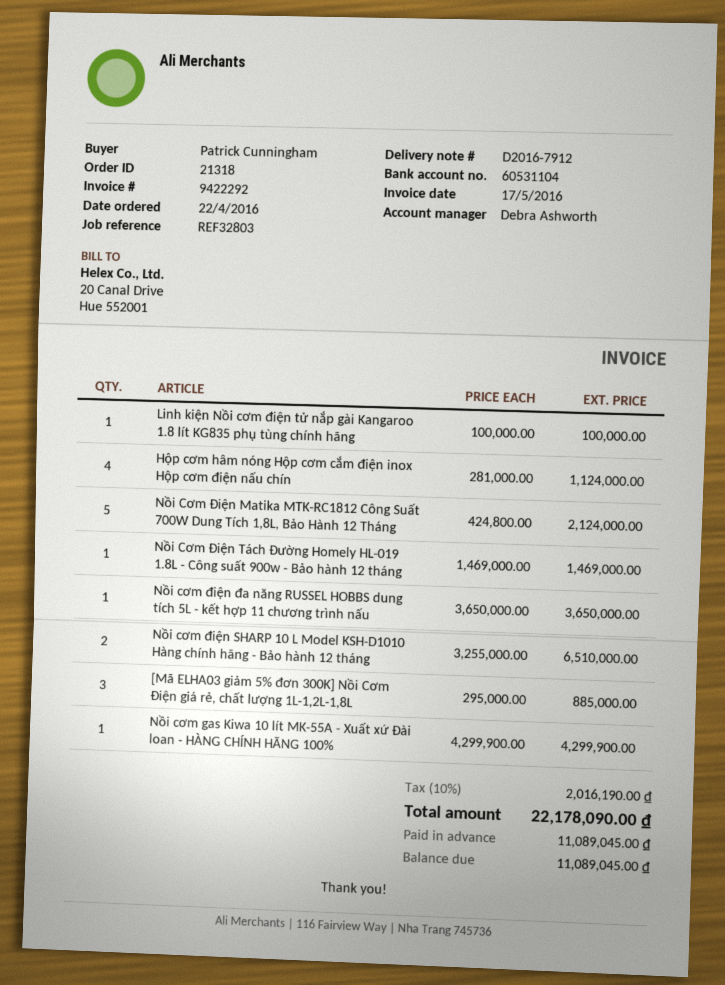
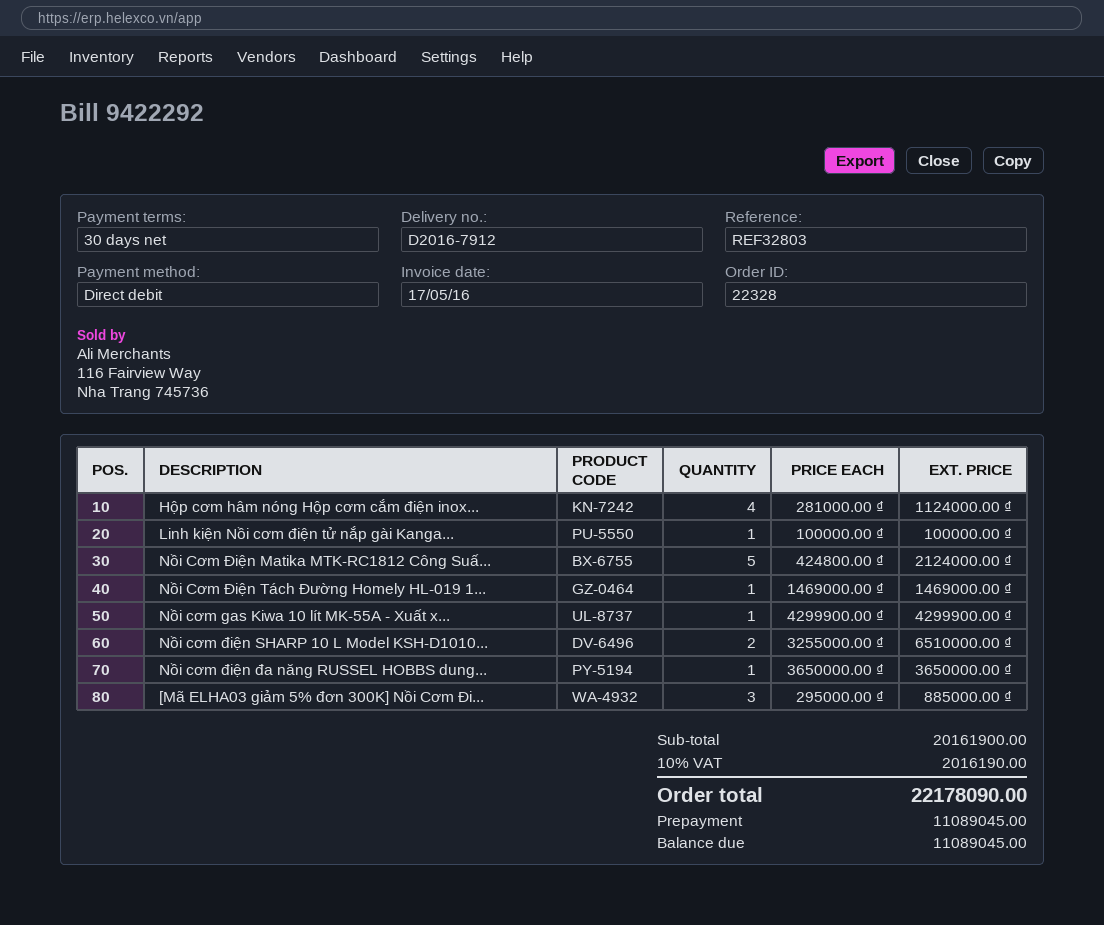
order number: 21318 -> 22328

